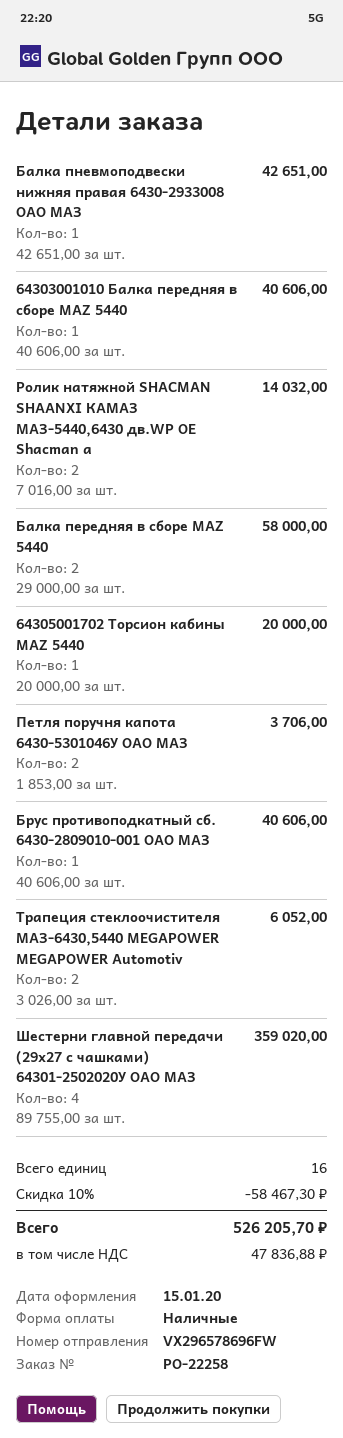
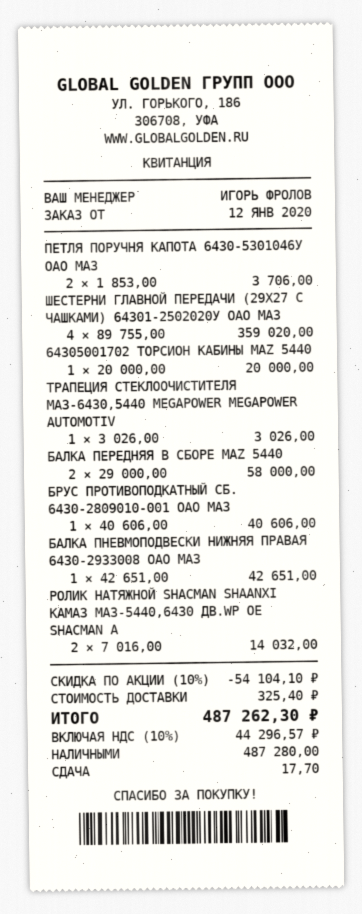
order date: 2020-01-15 -> 2020-01-12
64303001010 Балка передняя в сборе MAZ 5440: 1 x 40606.00 = 40606.00 -> none
Трапеция стеклоочистителя МАЗ-6430,5440 MEGAPOWER MEGAPOWER Automotiv: 2 x 3026.00 = 6052.00 -> 1 x 3026.00 = 3026.00
discount: 10% = 58467.30 -> 10% = 54104.10
shipping: none -> 325.40
tax: 47836.88 -> 44296.57
total: 526205.70 -> 487262.30

